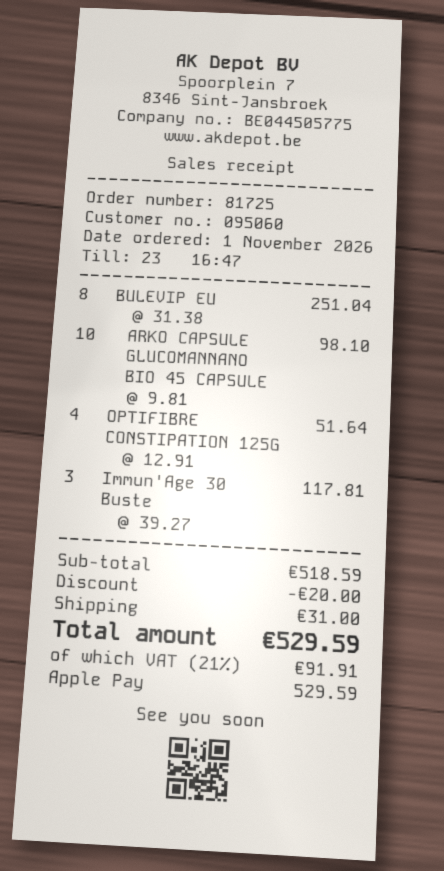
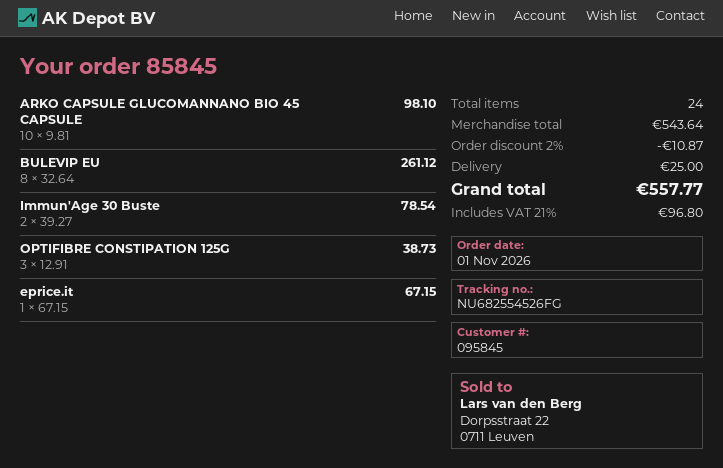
order number: 81725 -> 85845
customer number: 095060 -> 095845
BULEVIP EU: 8 x 31.38 = 251.04 -> 8 x 32.64 = 261.12
OPTIFIBRE CONSTIPATION 125G: 4 x 12.91 = 51.64 -> 3 x 12.91 = 38.73
Immun'Age 30 Buste: 3 x 39.27 = 117.81 -> 2 x 39.27 = 78.54
eprice.it: none -> 1 x 67.15 = 67.15
subtotal: 518.59 -> 543.64
discount: 20.00 -> 10.87
shipping: 31.00 -> 25.00
tax: 21% = 91.91 -> 21% = 96.80
total: 529.59 -> 557.77

